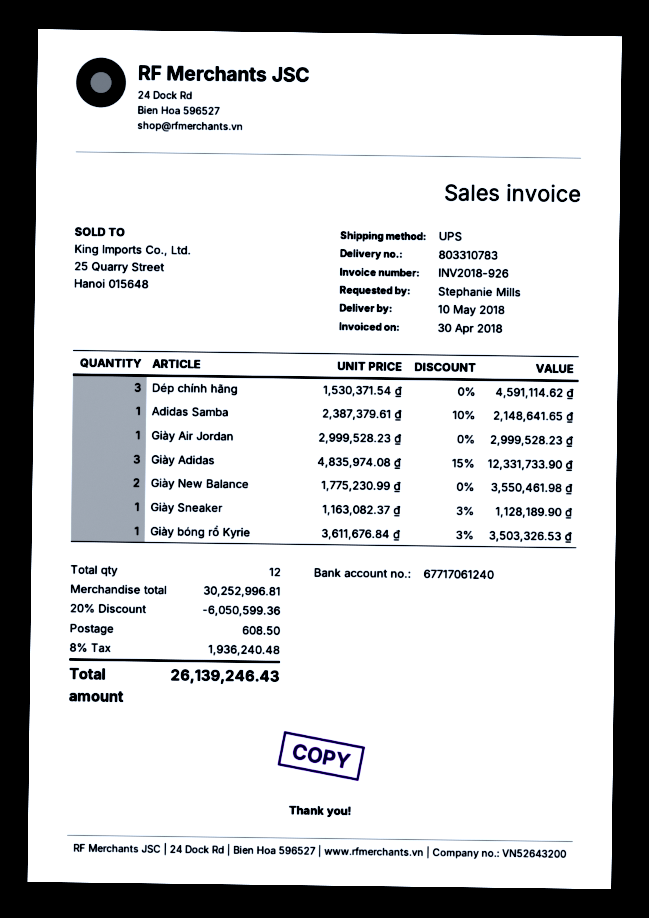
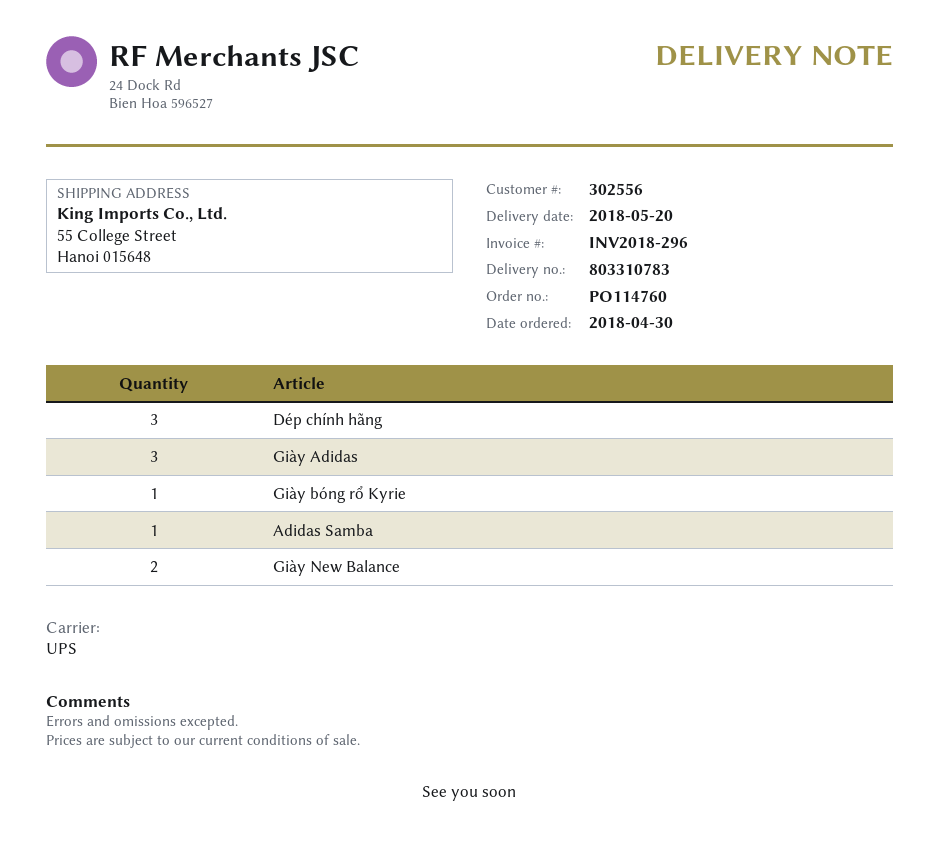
delivery date: 2018-05-10 -> 2018-05-20
invoice number: INV2018-926 -> INV2018-296
Giày Air Jordan: 1 -> none
Giày Sneaker: 1 -> none

